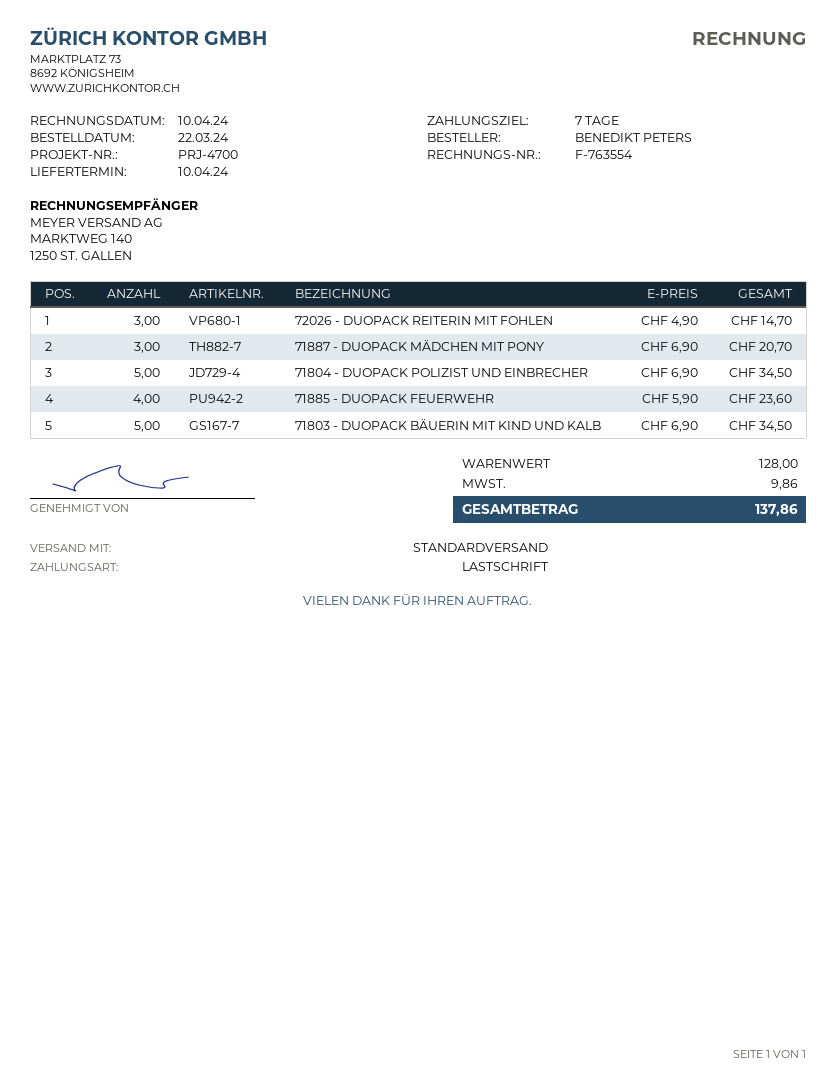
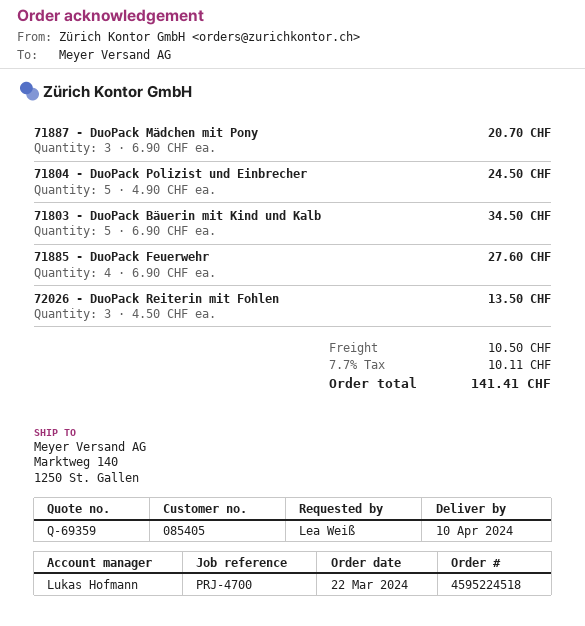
ordered by: BENEDIKT PETERS -> Lea Weiß
72026 - DUOPACK REITERIN MIT FOHLEN: 3 x 4.90 = 14.70 -> 3 x 4.50 = 13.50
71804 - DUOPACK POLIZIST UND EINBRECHER: 5 x 6.90 = 34.50 -> 5 x 4.90 = 24.50
71885 - DUOPACK FEUERWEHR: 4 x 5.90 = 23.60 -> 4 x 6.90 = 27.60
shipping: none -> 10.50
tax: 9.86 -> 10.11
total: 137.86 -> 141.41

